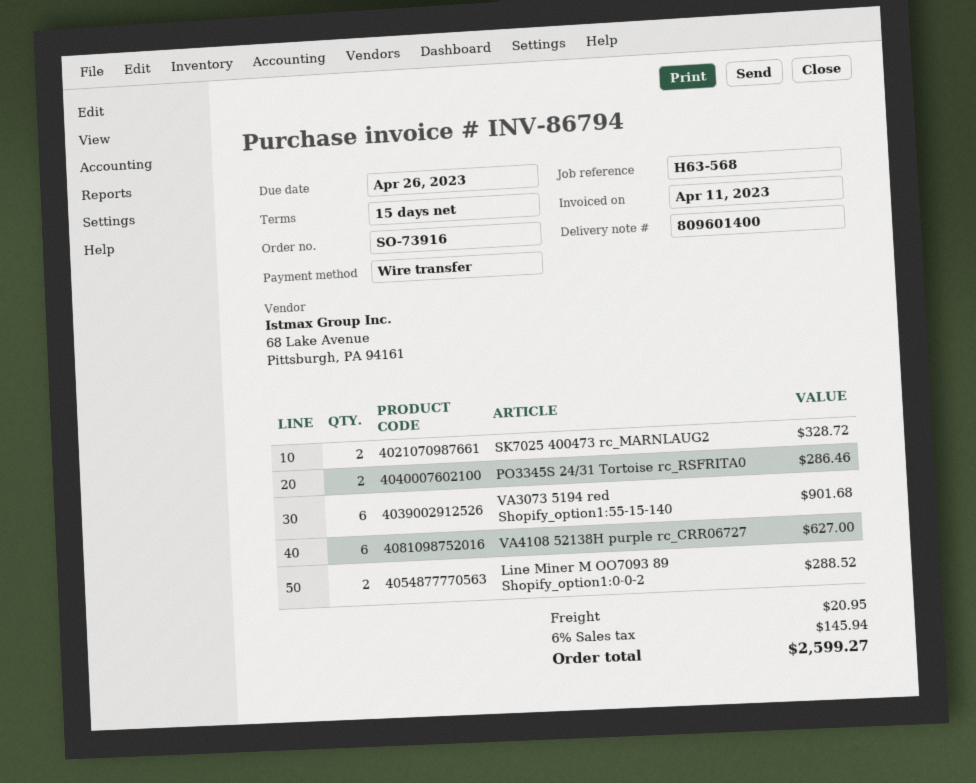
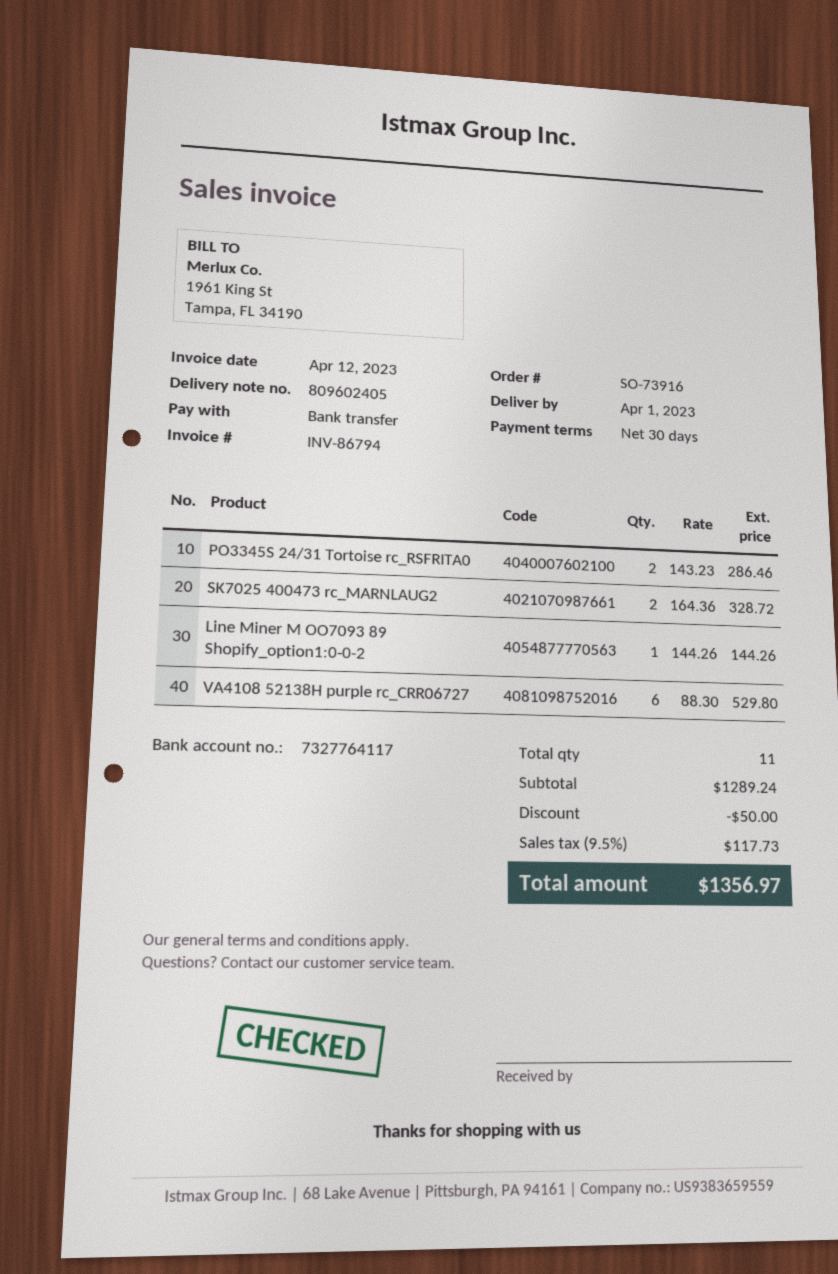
delivery note number: 809601400 -> 809602405
invoice date: 2023-04-11 -> 2023-04-12
payment terms: 15 days -> 30 days
VA3073 5194 red Shopify_option1:55-15-140: 6 for 901.68 -> none
VA4108 52138H purple rc_CRR06727: 6 for 627.00 -> 6 for 529.80
Line Miner M OO7093 89 Shopify_option1:0-0-2: 2 for 288.52 -> 1 for 144.26
discount: none -> 50.00
shipping: 20.95 -> none
tax: 6% = 145.94 -> 9.5% = 117.73
total: 2599.27 -> 1356.97

